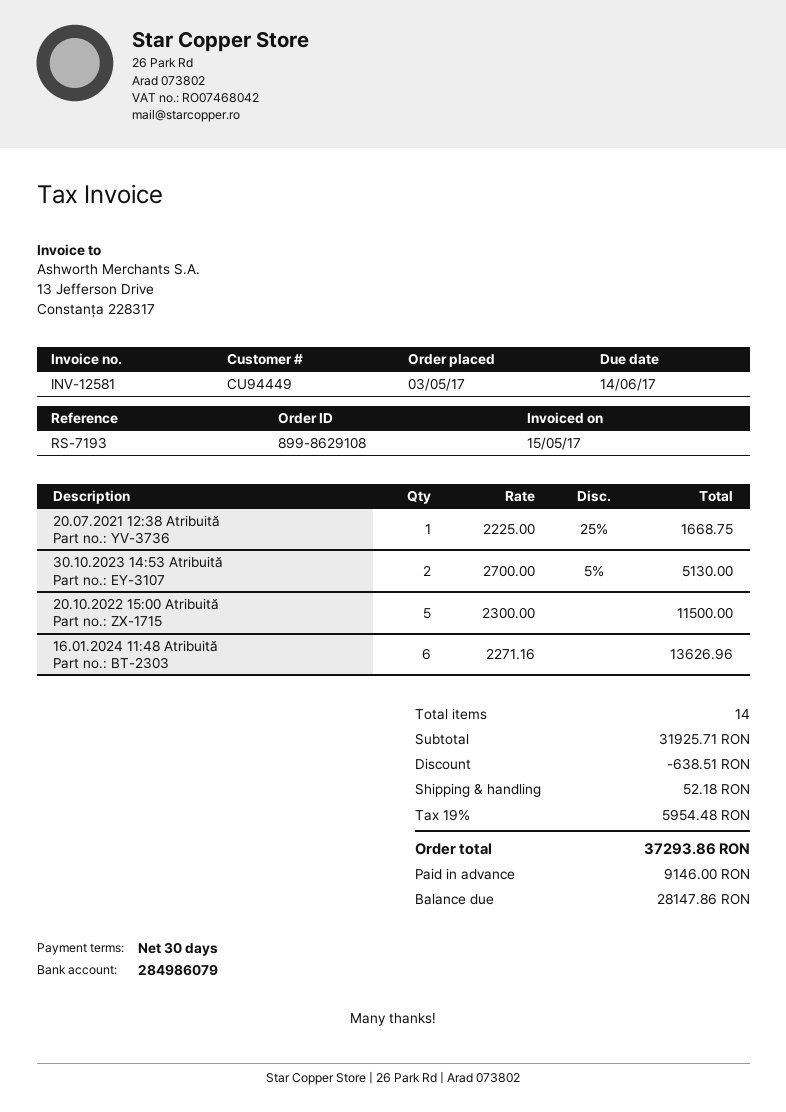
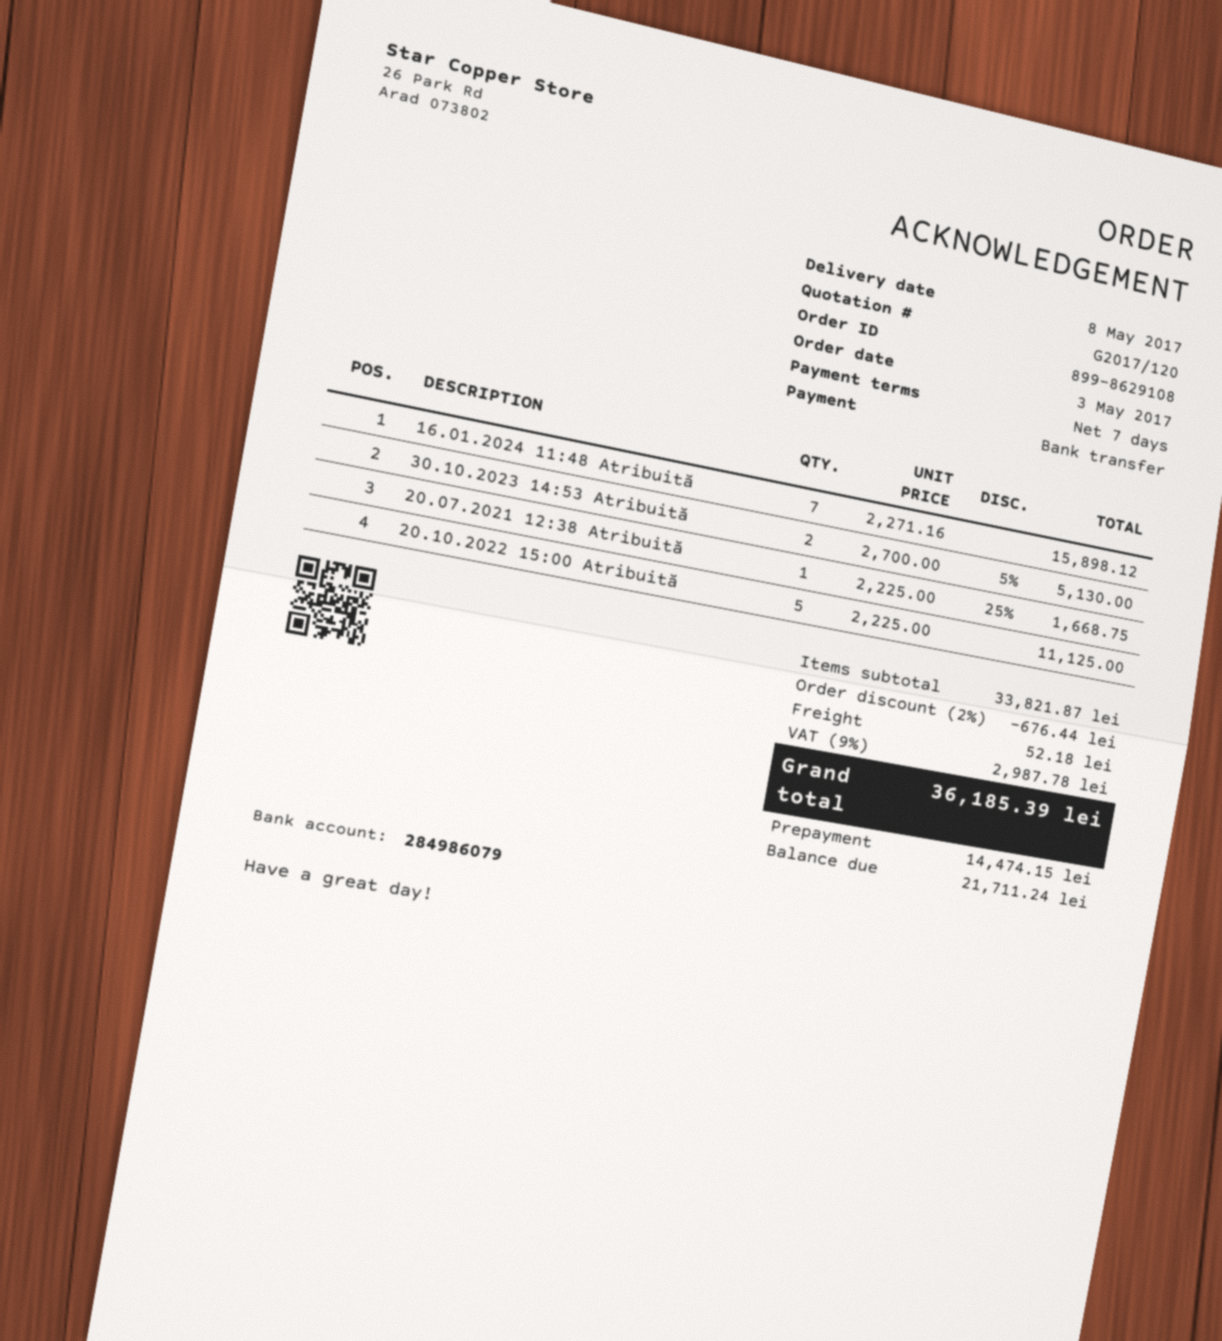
payment terms: 30 days -> 7 days
20.10.2022 15:00 Atribuită: 5 x 2300.00 = 11500.00 -> 5 x 2225.00 = 11125.00
16.01.2024 11:48 Atribuită: 6 x 2271.16 = 13626.96 -> 7 x 2271.16 = 15898.12
subtotal: 31925.71 -> 33821.87
discount: 638.51 -> 676.44
tax: 19% = 5954.48 -> 9% = 2987.78
total: 37293.86 -> 36185.39
deposit: 9146.00 -> 14474.15
balance: 28147.86 -> 21711.24

